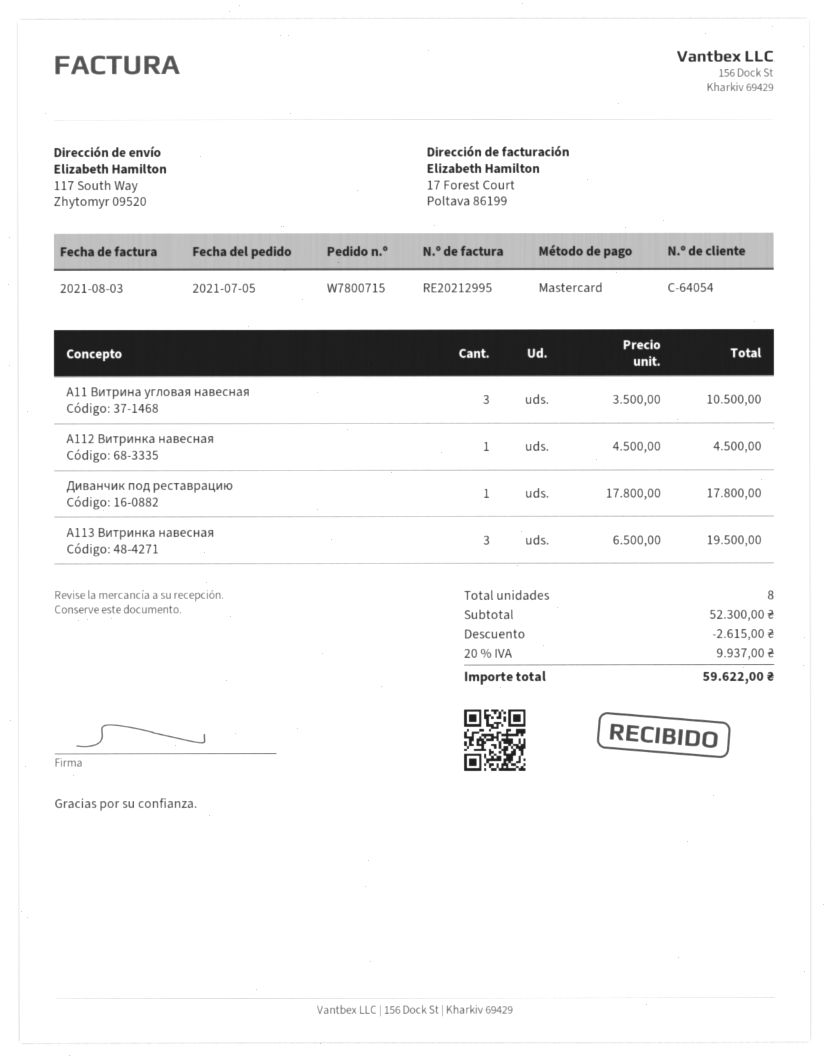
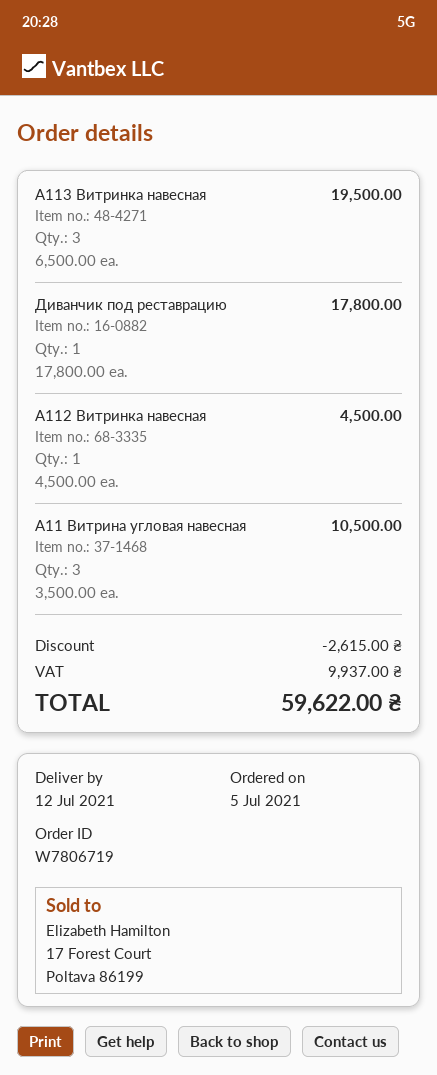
order number: W7800715 -> W7806719

